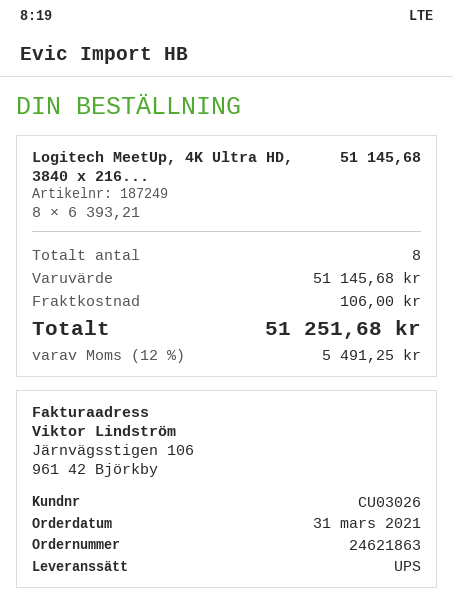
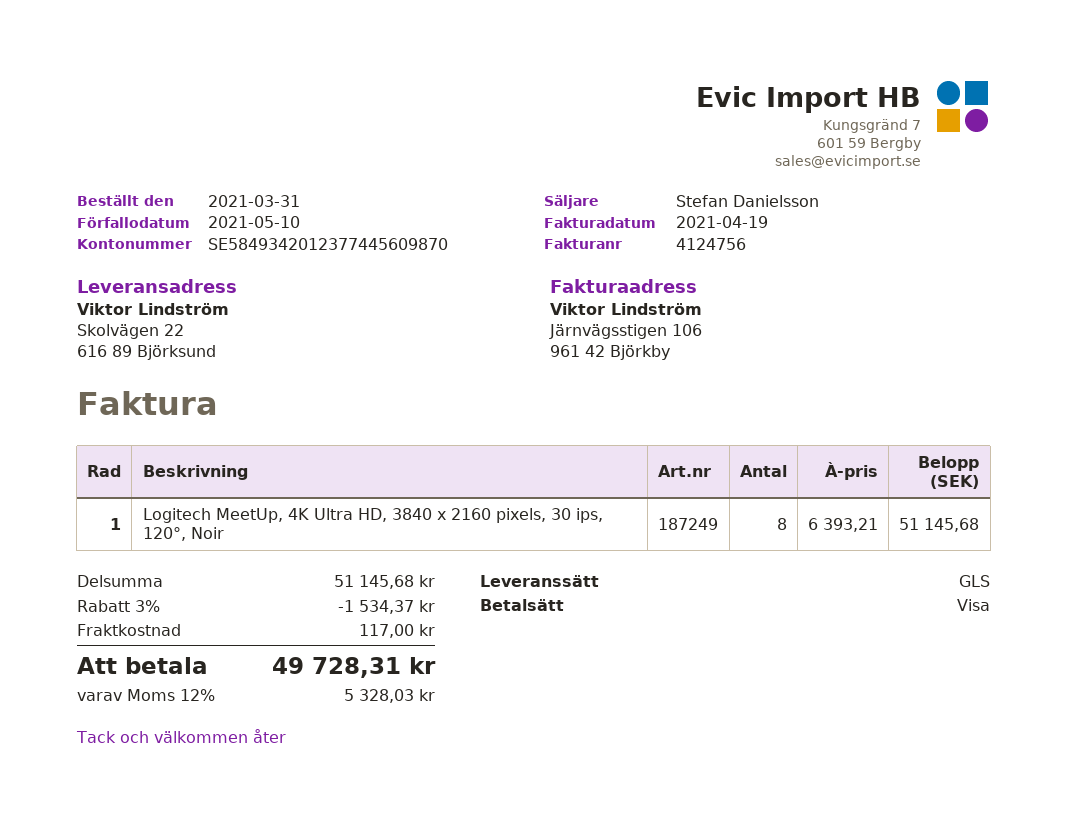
shipping method: UPS -> GLS
discount: none -> 3% = 1534.37
shipping: 106.00 -> 117.00
tax: 12% = 5491.25 -> 12% = 5328.03
total: 51251.68 -> 49728.31

